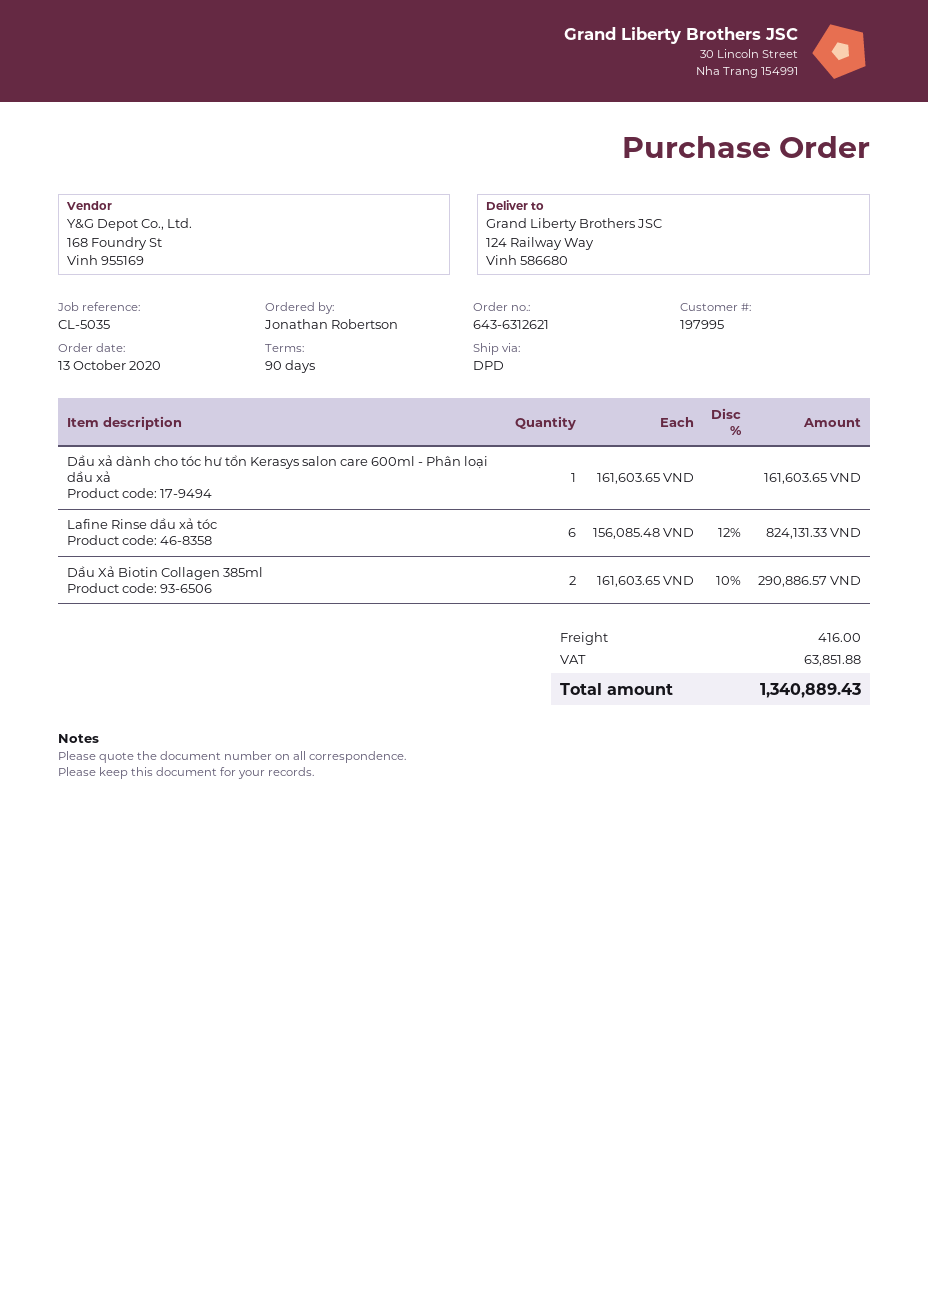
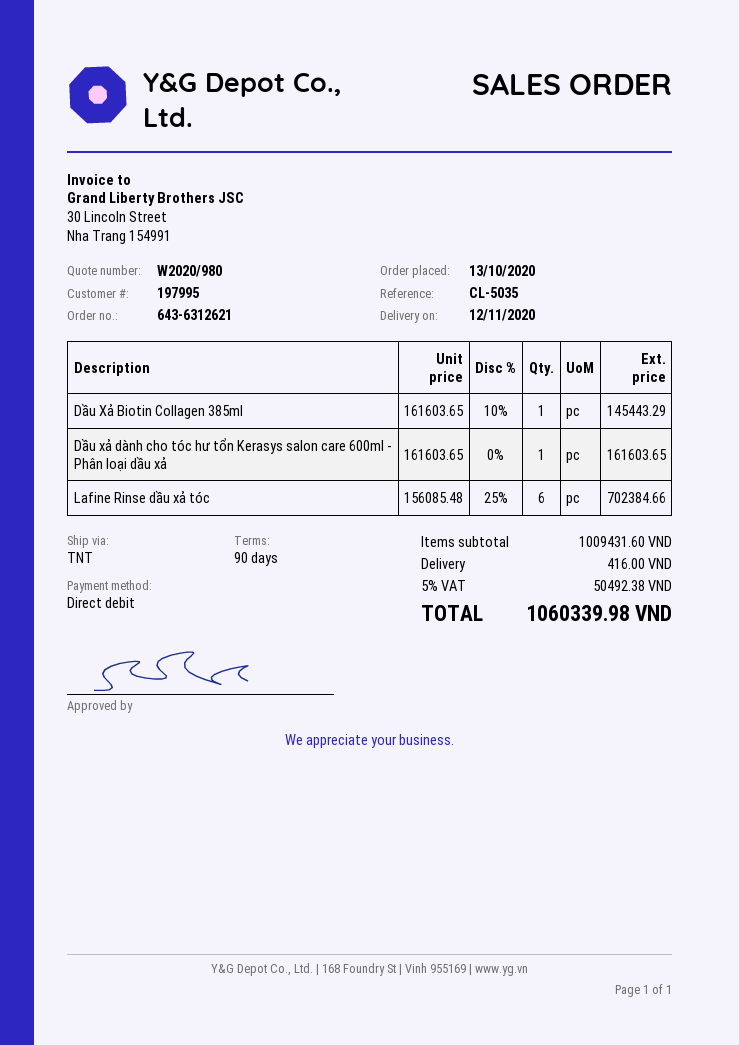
shipping method: DPD -> TNT
Lafine Rinse dầu xả tóc: 6 x 156085.48 - 12% = 824131.33 -> 6 x 156085.48 - 25% = 702384.66
Dầu Xả Biotin Collagen 385ml: 2 x 161603.65 - 10% = 290886.57 -> 1 x 161603.65 - 10% = 145443.29
tax: 63851.88 -> 50492.38
total: 1340889.43 -> 1060339.98

